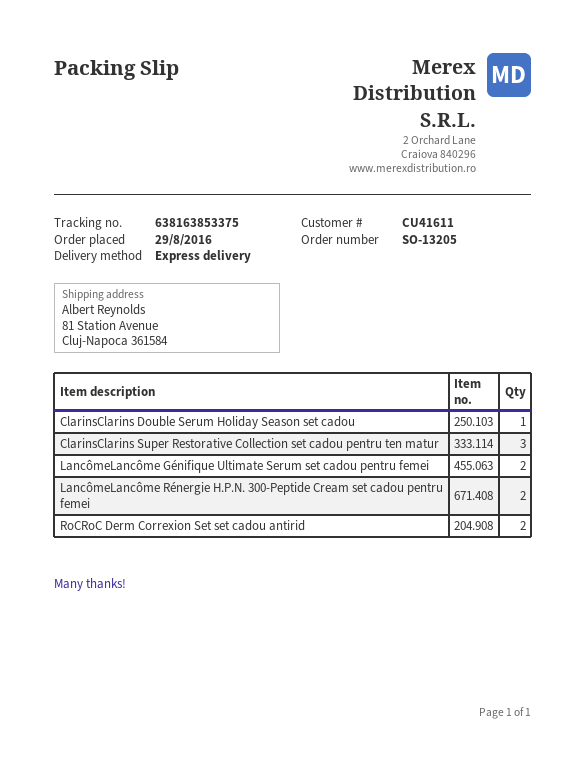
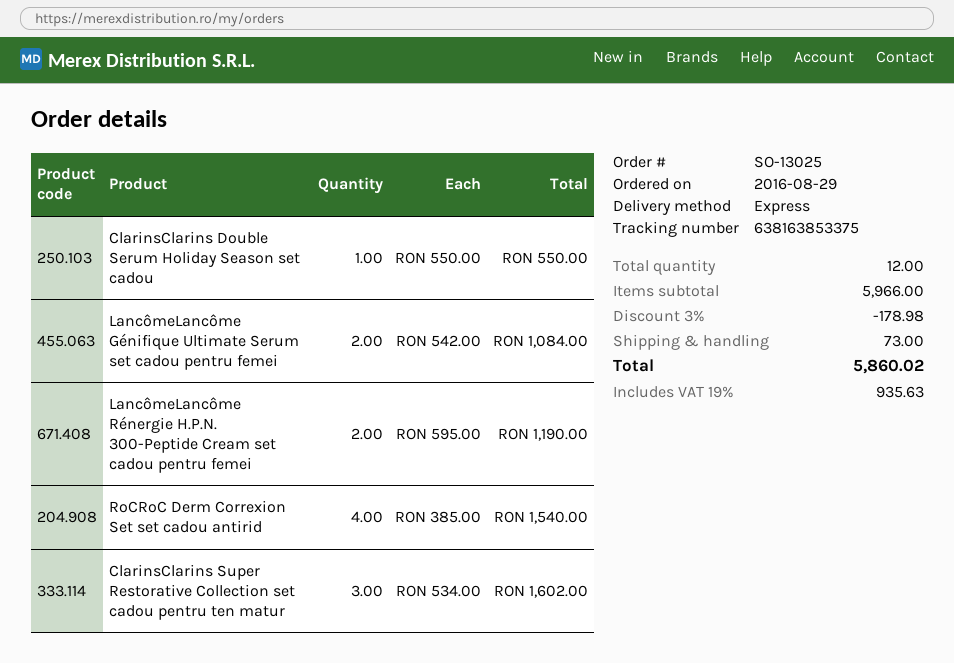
order number: SO-13205 -> SO-13025
RoCRoC Derm Correxion Set set cadou antirid: 2 -> 4

